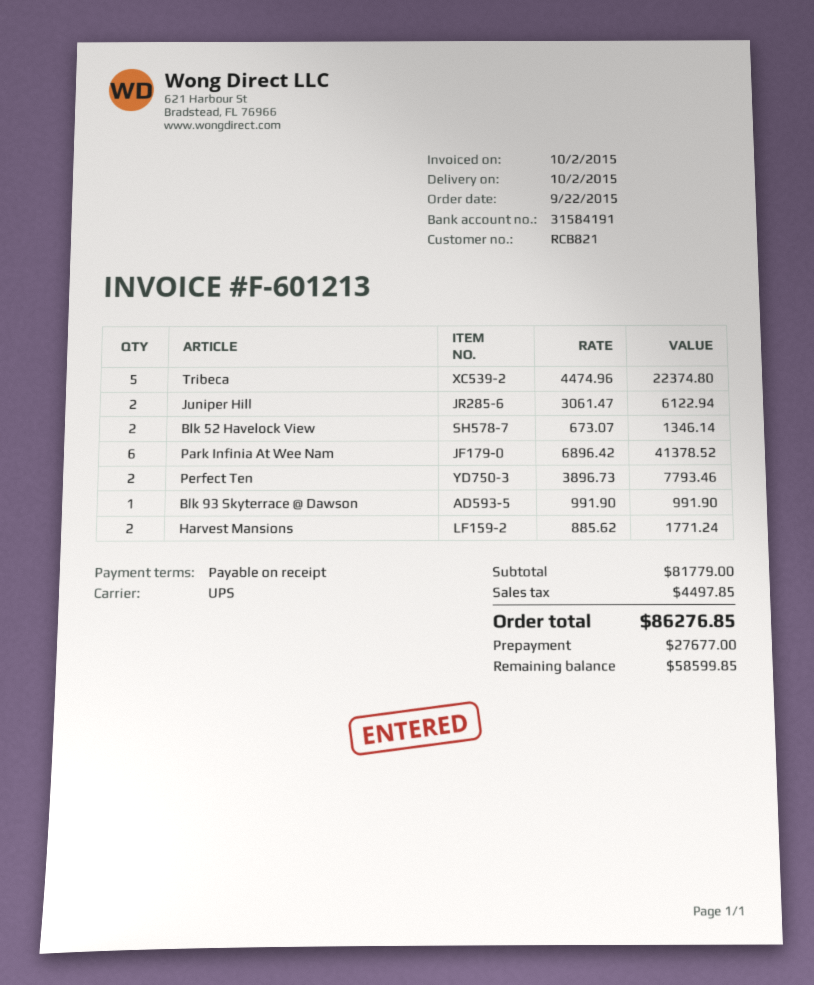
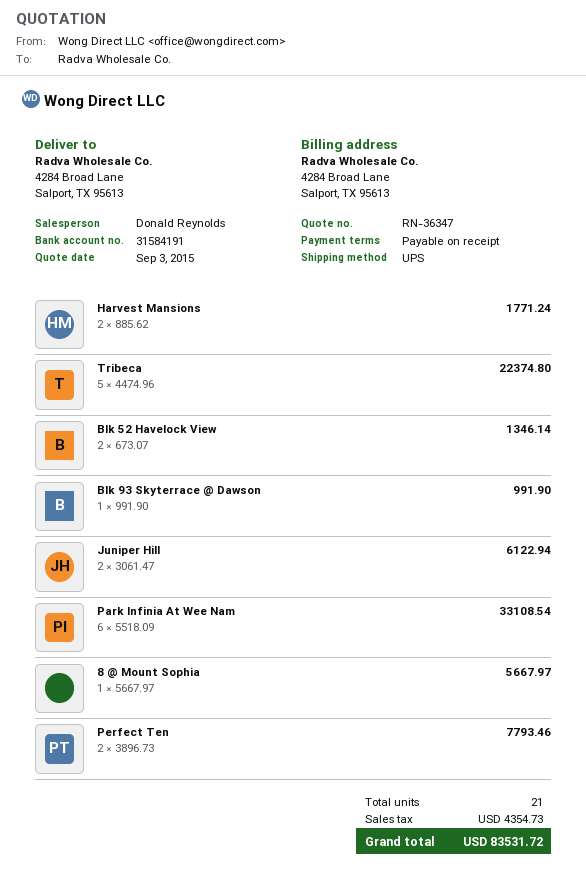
Park Infinia At Wee Nam: 6 x 6896.42 = 41378.52 -> 6 x 5518.09 = 33108.54
8 @ Mount Sophia: none -> 1 x 5667.97 = 5667.97
tax: 4497.85 -> 4354.73
total: 86276.85 -> 83531.72

